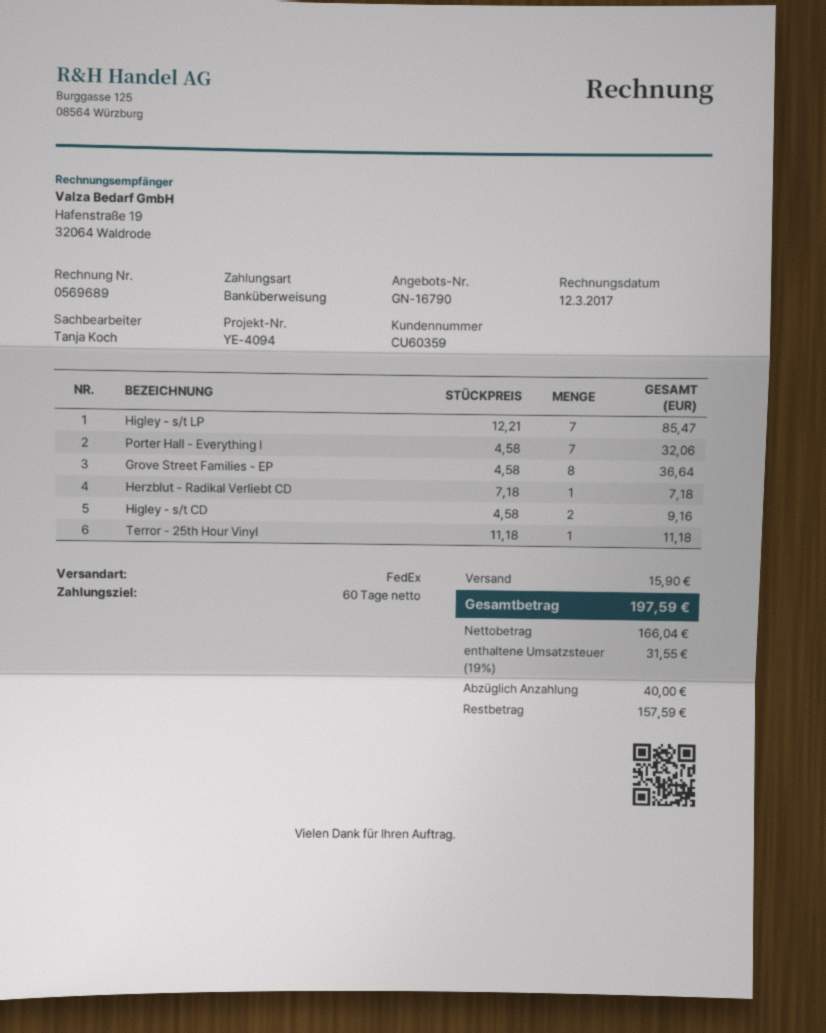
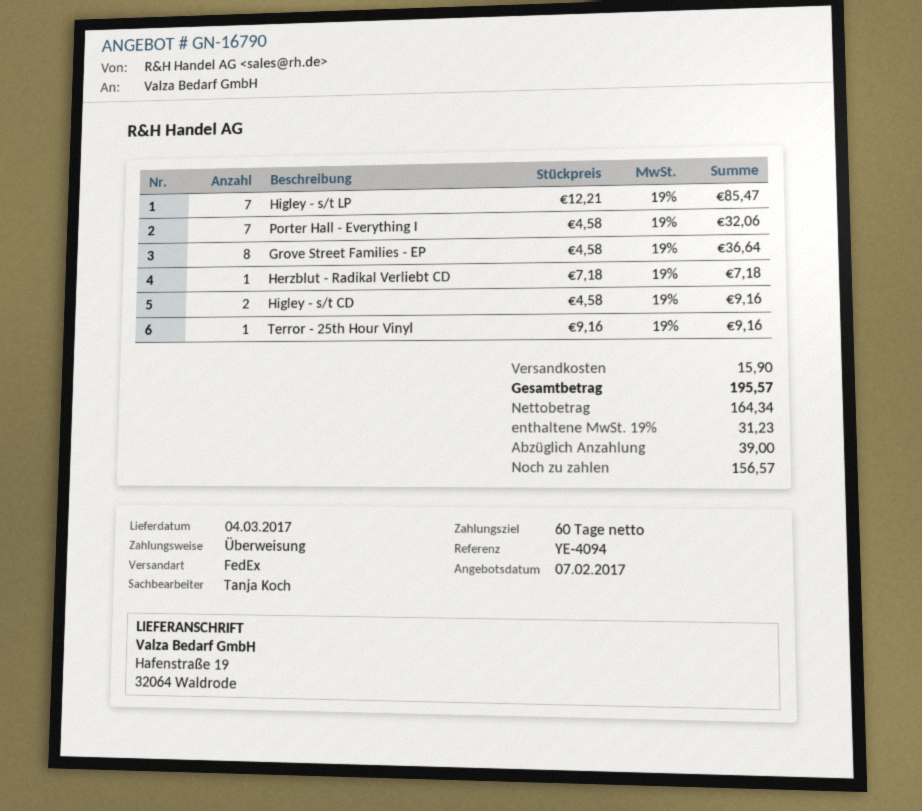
Terror - 25th Hour Vinyl: 1 x 11.18 = 11.18 -> 1 x 9.16 = 9.16
net: 166.04 -> 164.34
tax: 19% = 31.55 -> 19% = 31.23
total: 197.59 -> 195.57
deposit: 40.00 -> 39.00
balance: 157.59 -> 156.57

